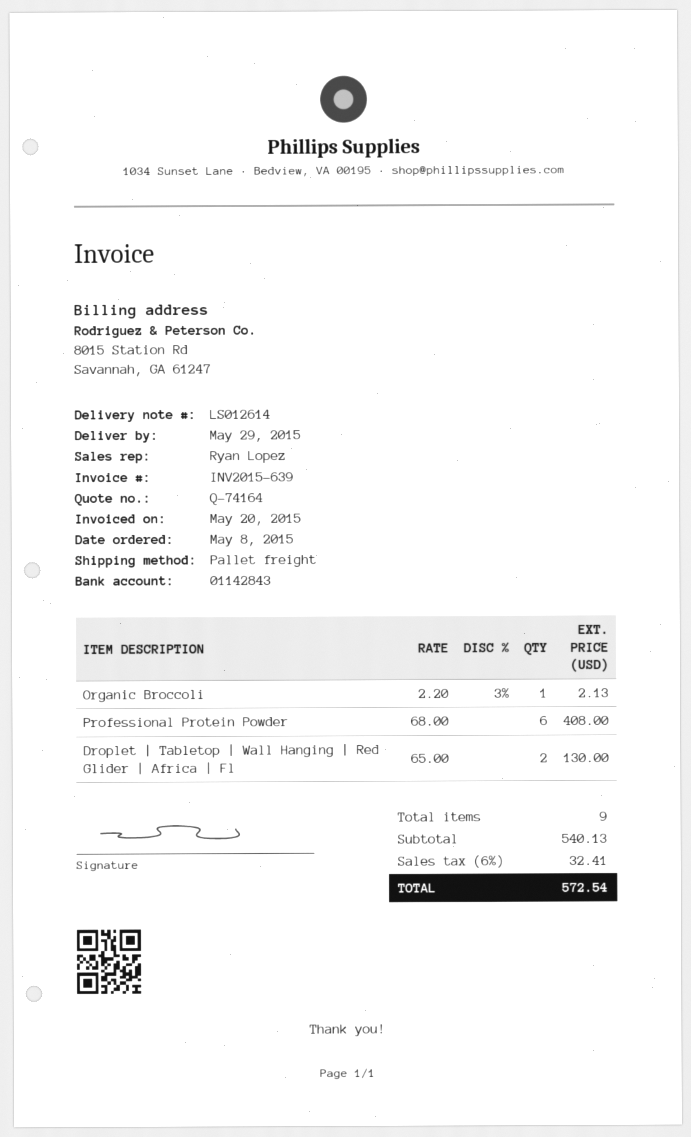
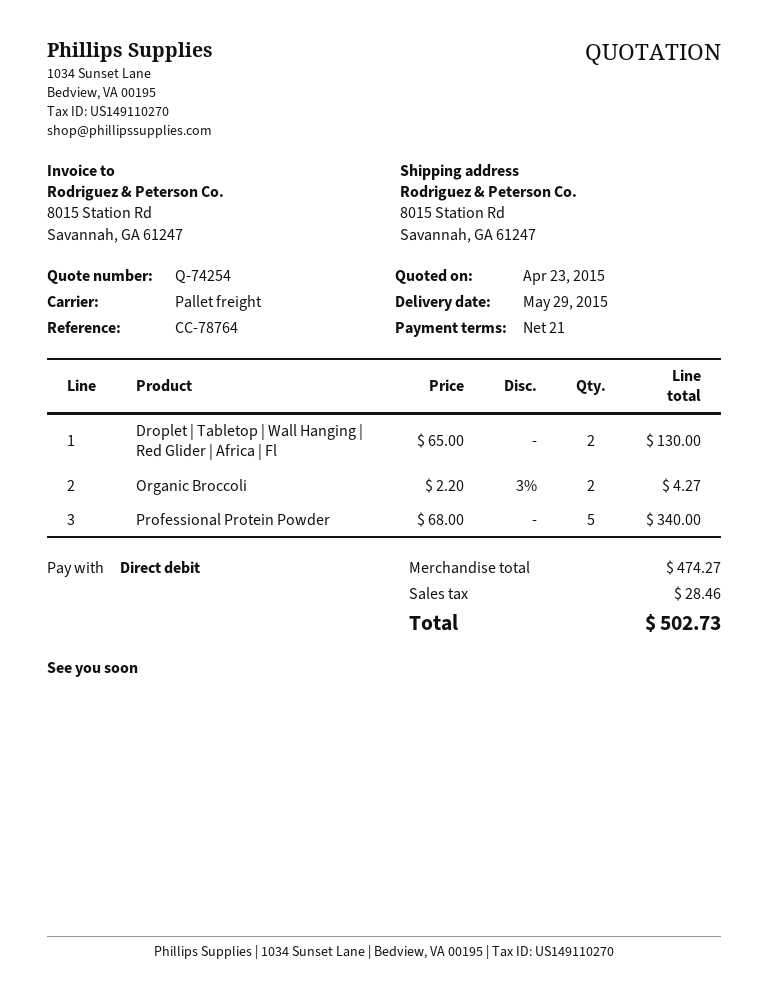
quote number: Q-74164 -> Q-74254
Organic Broccoli: 1 x 2.20 - 3% = 2.13 -> 2 x 2.20 - 3% = 4.27
Professional Protein Powder: 6 x 68.00 = 408.00 -> 5 x 68.00 = 340.00
subtotal: 540.13 -> 474.27
tax: 32.41 -> 28.46
total: 572.54 -> 502.73

